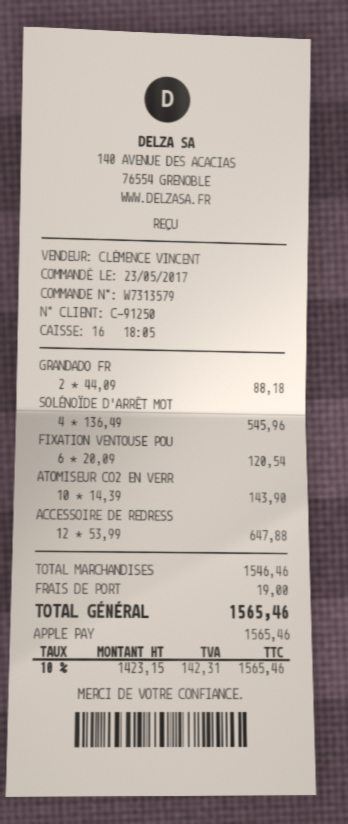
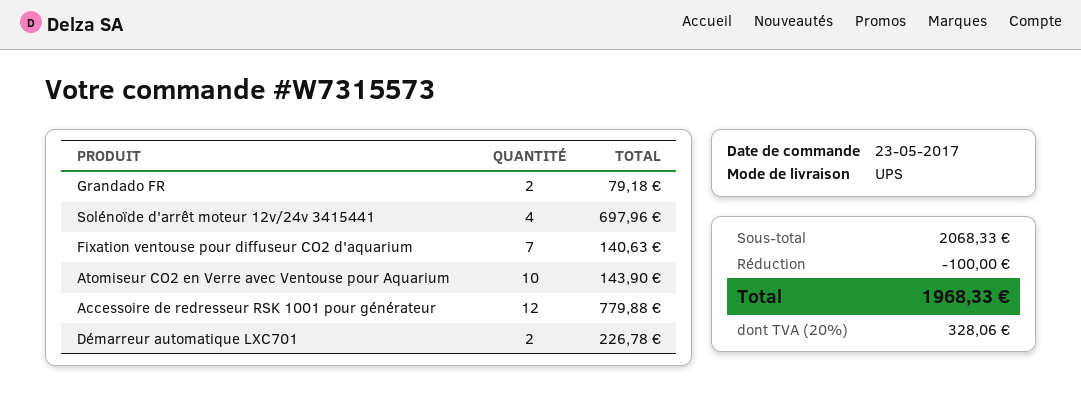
order number: W7313579 -> W7315573
GRANDADO FR: 2 for 88.18 -> 2 for 79.18
SOLÉNOÏDE D'ARRÊT MOT: 4 for 545.96 -> 4 for 697.96
FIXATION VENTOUSE POU: 6 for 120.54 -> 7 for 140.63
ACCESSOIRE DE REDRESS: 12 for 647.88 -> 12 for 779.88
Démarreur automatique LXC701: none -> 2 for 226.78
subtotal: 1546.46 -> 2068.33
discount: none -> 100.00
shipping: 19.00 -> none
tax: 10% = 142.31 -> 20% = 328.06
total: 1565.46 -> 1968.33

